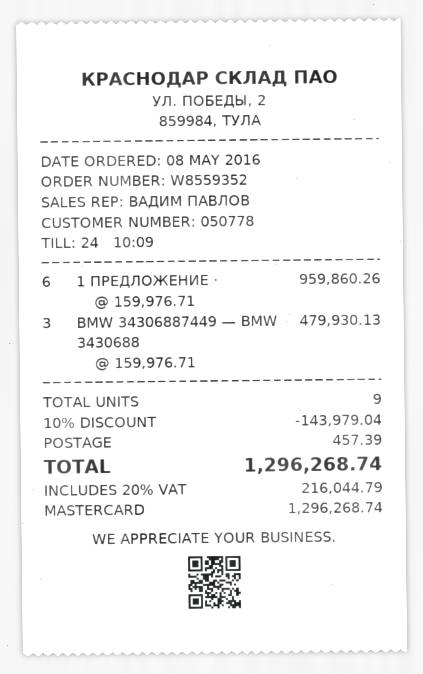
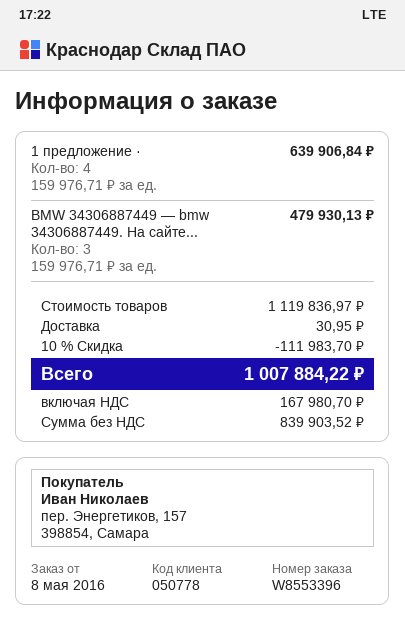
order number: W8559352 -> W8553396
1 ПРЕДЛОЖЕНИЕ ·: 6 x 159976.71 = 959860.26 -> 4 x 159976.71 = 639906.84
discount: 10% = 143979.04 -> 10% = 111983.70
shipping: 457.39 -> 30.95
tax: 216044.79 -> 167980.70
total: 1296268.74 -> 1007884.22

